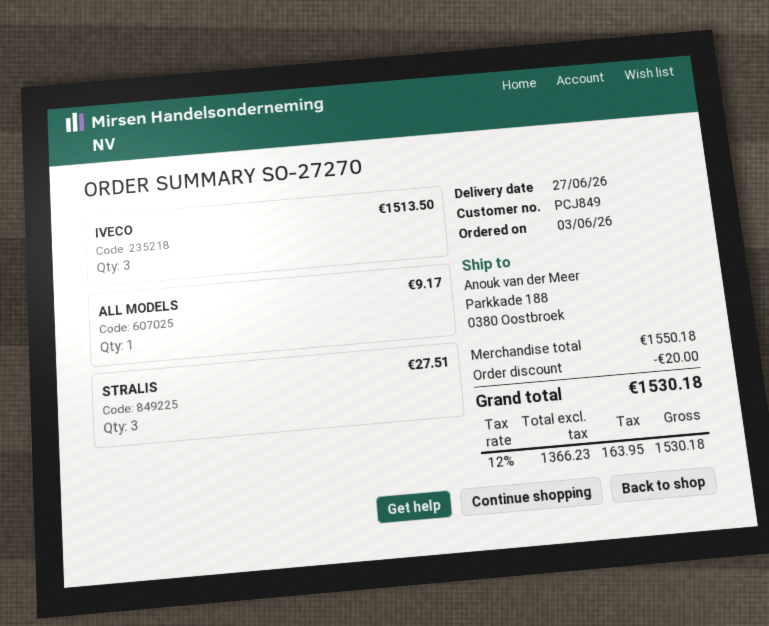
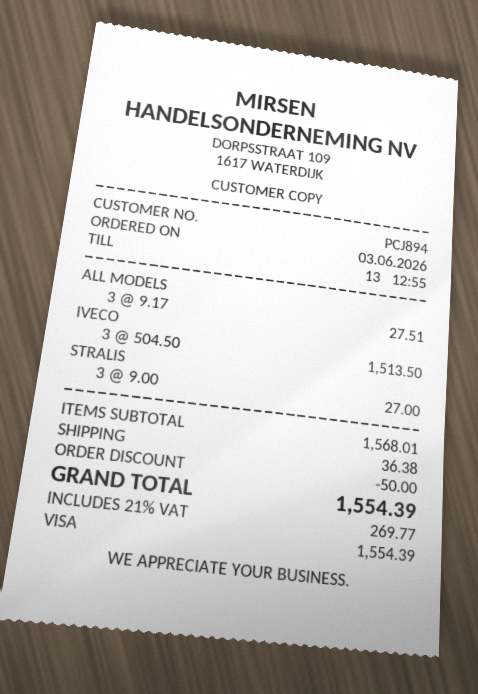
customer number: PCJ849 -> PCJ894
ALL MODELS: 1 for 9.17 -> 3 for 27.51
STRALIS: 3 for 27.51 -> 3 for 27.00
subtotal: 1550.18 -> 1568.01
discount: 20.00 -> 50.00
shipping: none -> 36.38
tax: 12% = 163.95 -> 21% = 269.77
total: 1530.18 -> 1554.39

